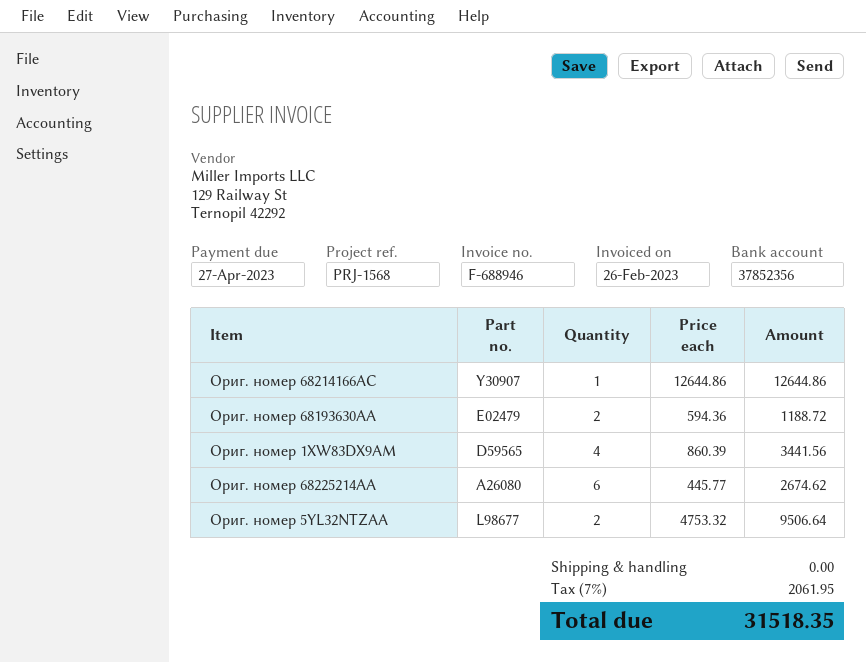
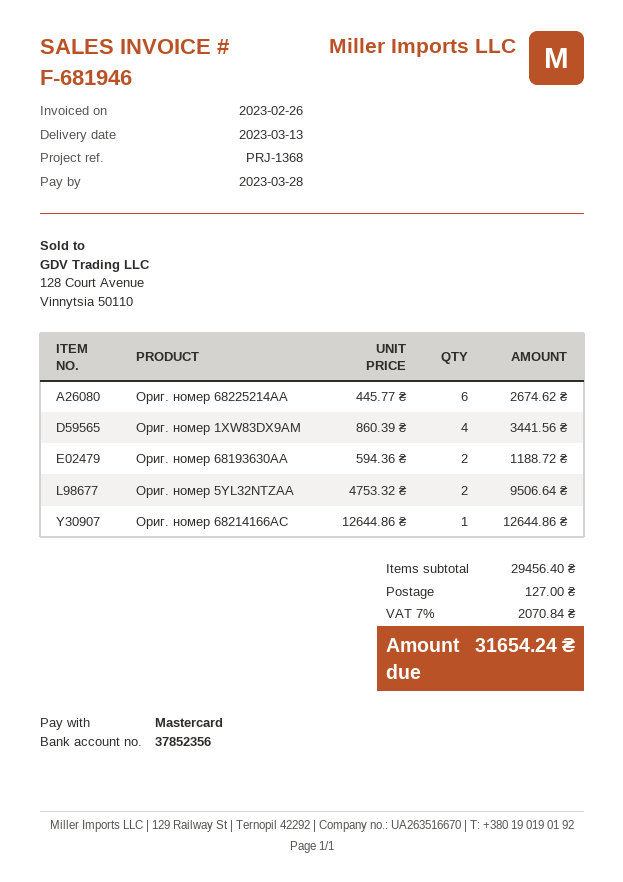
invoice number: F-688946 -> F-681946
due date: 2023-04-27 -> 2023-03-28
reference: PRJ-1568 -> PRJ-1368
shipping: 0.00 -> 127.00
tax: 7% = 2061.95 -> 7% = 2070.84
total: 31518.35 -> 31654.24

